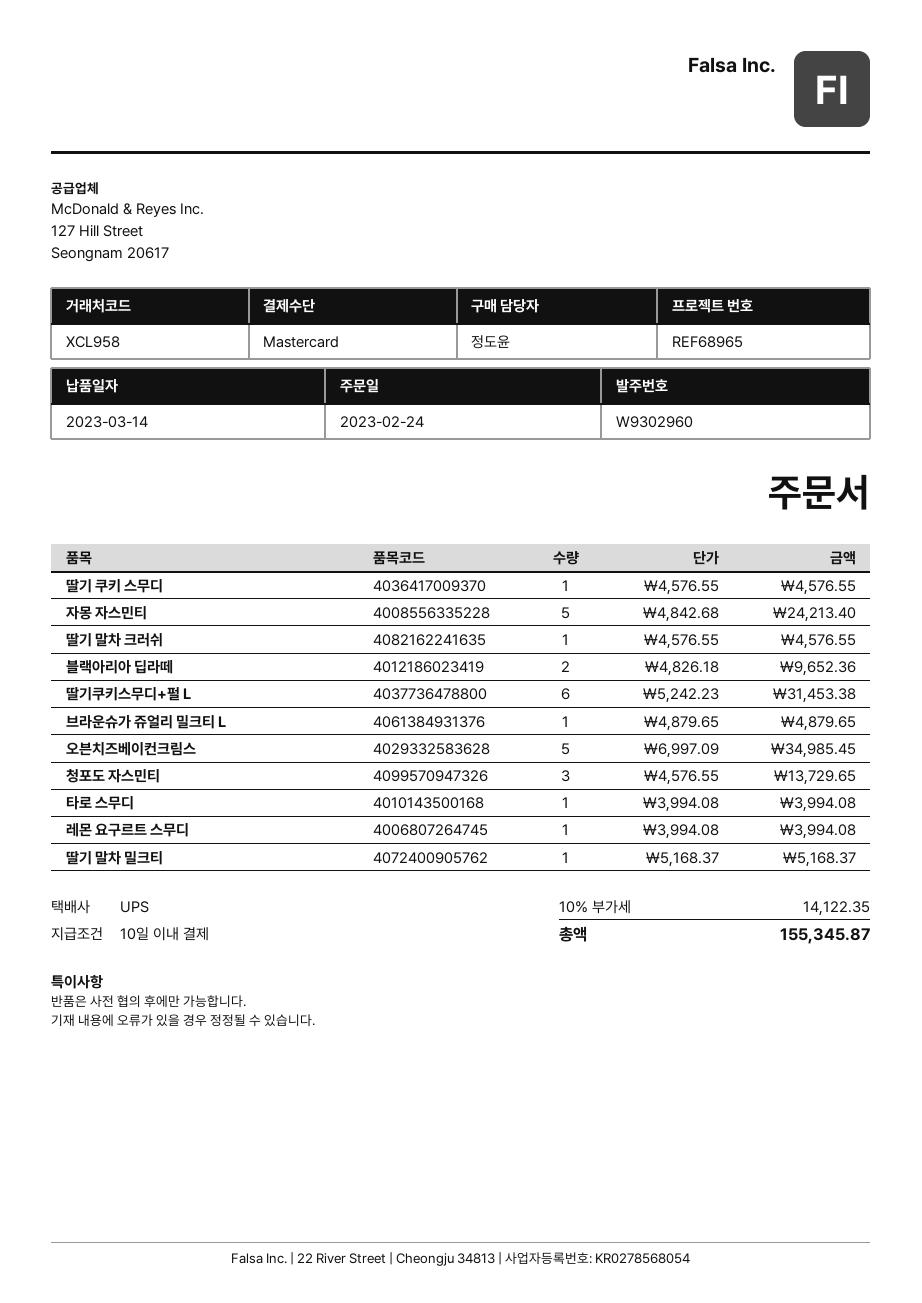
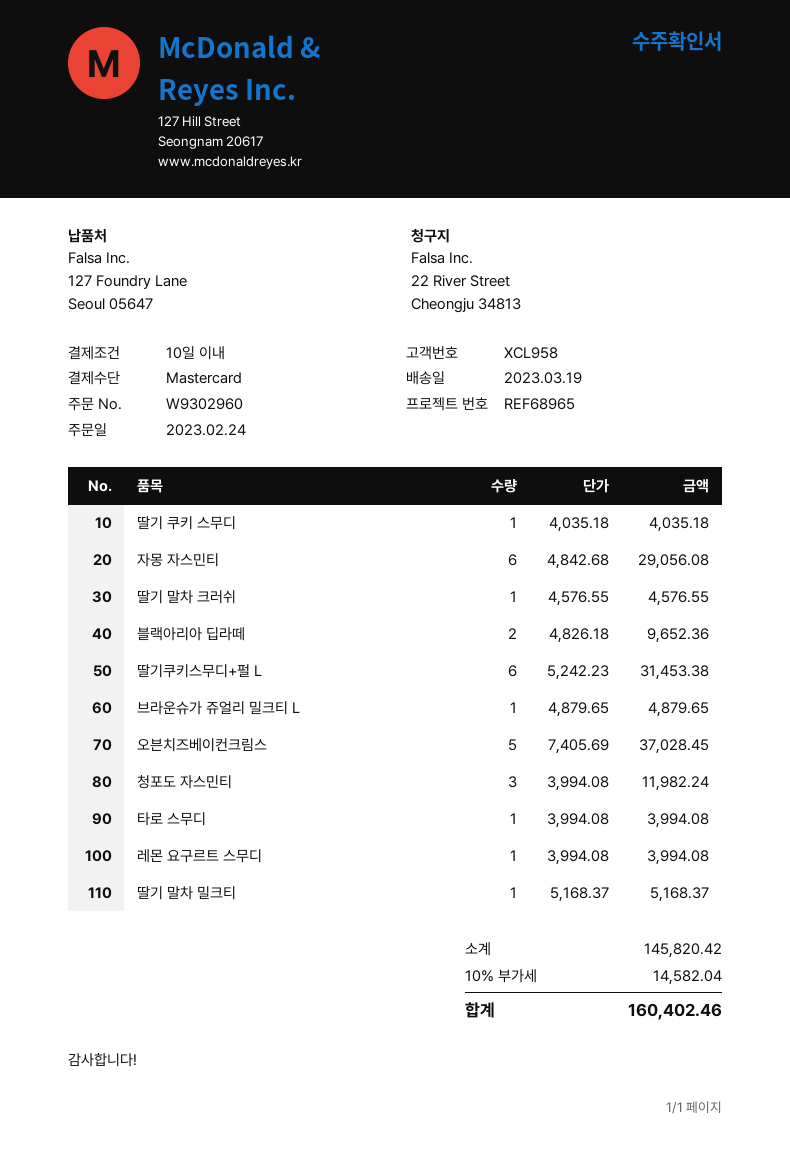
delivery date: 2023-03-14 -> 2023-03-19
딸기 쿠키 스무디: 1 x 4576.55 = 4576.55 -> 1 x 4035.18 = 4035.18
자몽 자스민티: 5 x 4842.68 = 24213.40 -> 6 x 4842.68 = 29056.08
오븐치즈베이컨크림스: 5 x 6997.09 = 34985.45 -> 5 x 7405.69 = 37028.45
청포도 자스민티: 3 x 4576.55 = 13729.65 -> 3 x 3994.08 = 11982.24
tax: 10% = 14122.35 -> 10% = 14582.04
total: 155345.87 -> 160402.46

